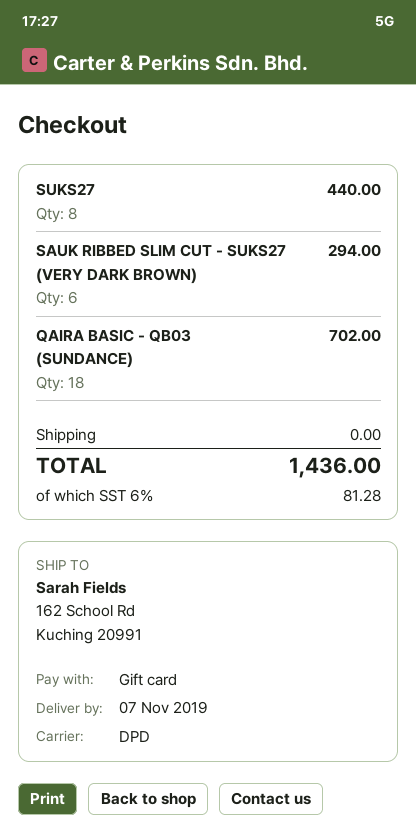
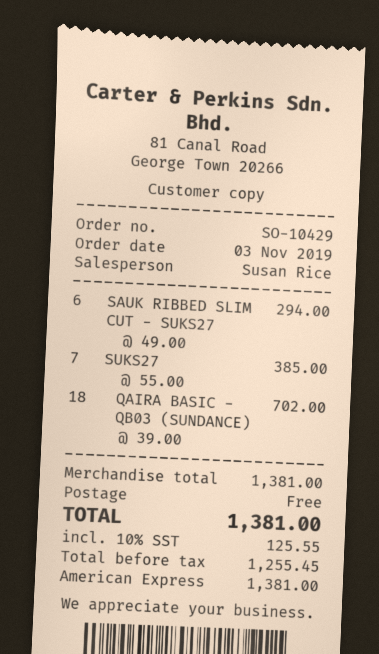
payment method: gift card -> American Express
SUKS27: 8 for 440.00 -> 7 for 385.00
tax: 6% = 81.28 -> 10% = 125.55
total: 1436.00 -> 1381.00

